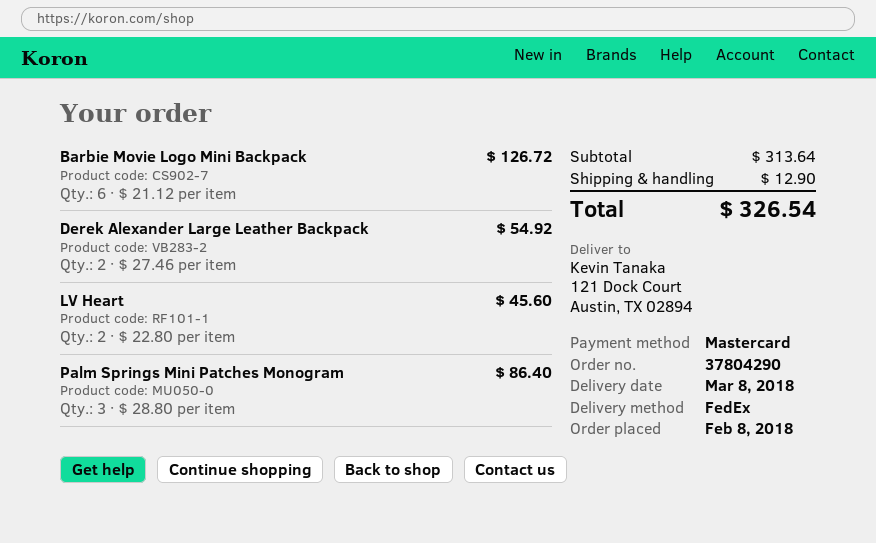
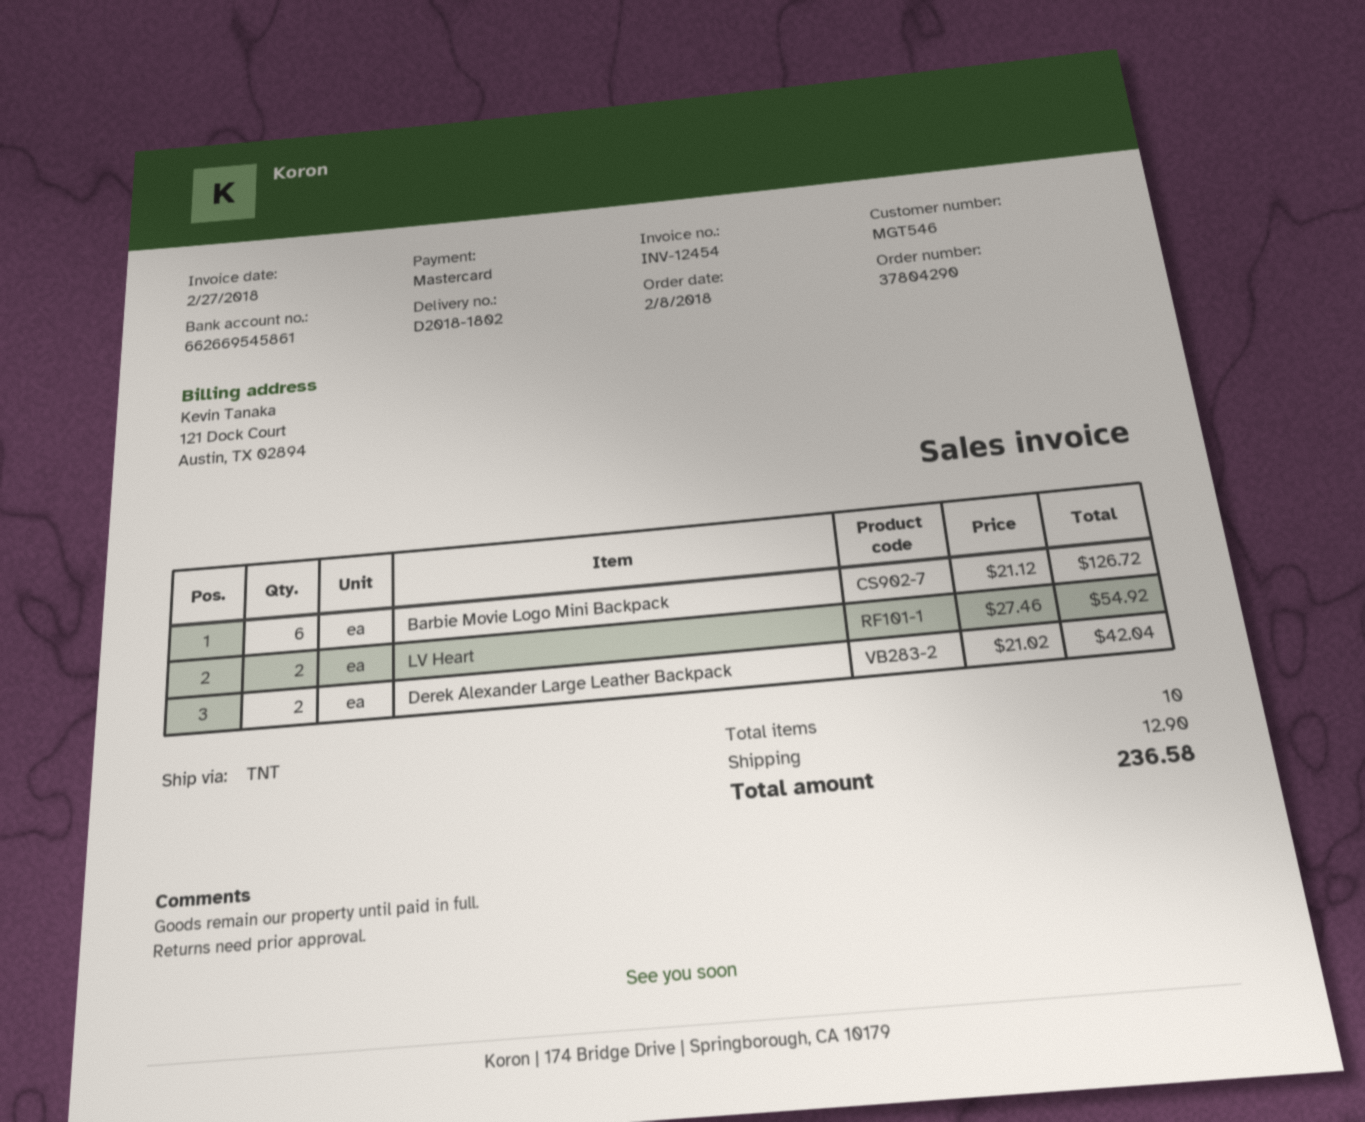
shipping method: FedEx -> TNT
Derek Alexander Large Leather Backpack: 2 x 27.46 = 54.92 -> 2 x 21.02 = 42.04
LV Heart: 2 x 22.80 = 45.60 -> 2 x 27.46 = 54.92
Palm Springs Mini Patches Monogram: 3 x 28.80 = 86.40 -> none
total: 326.54 -> 236.58

